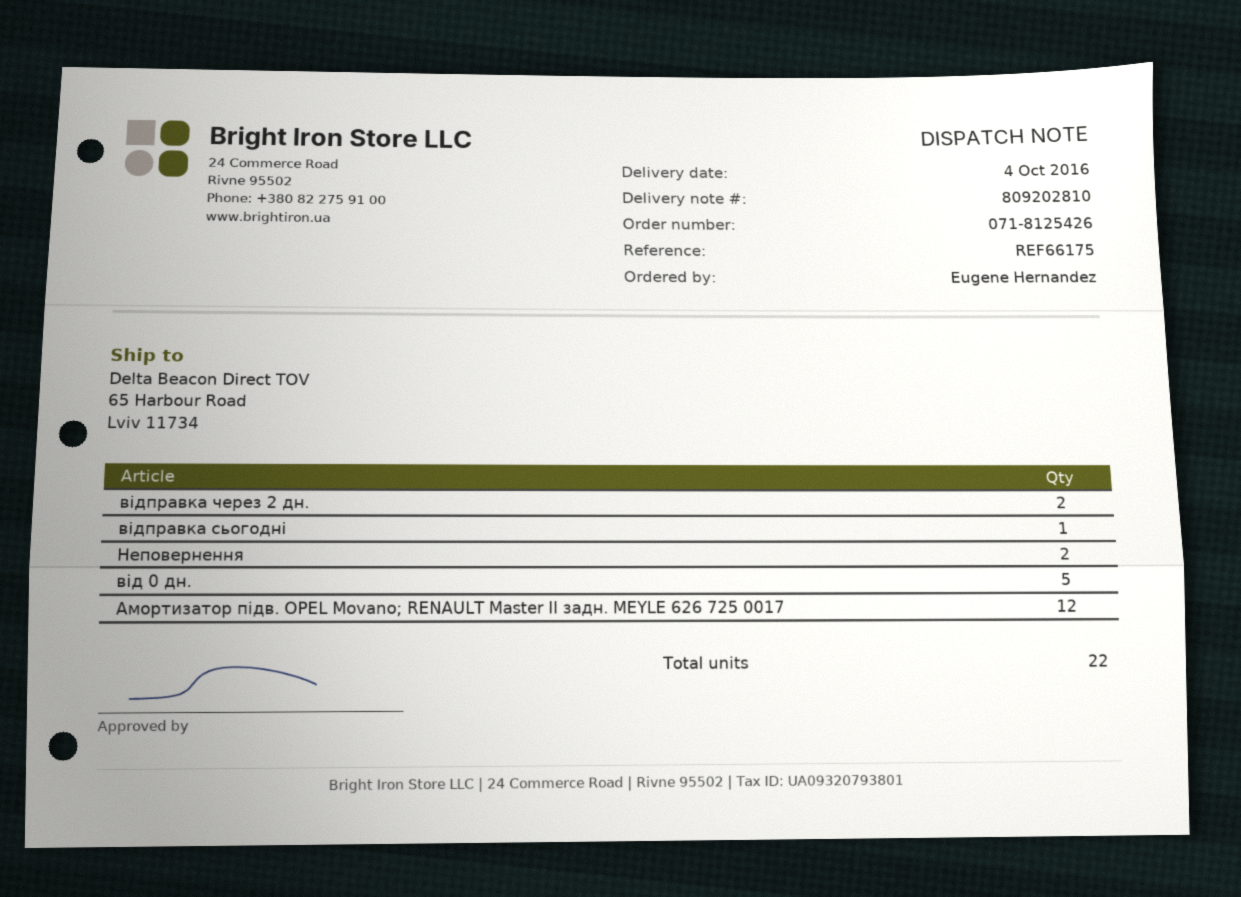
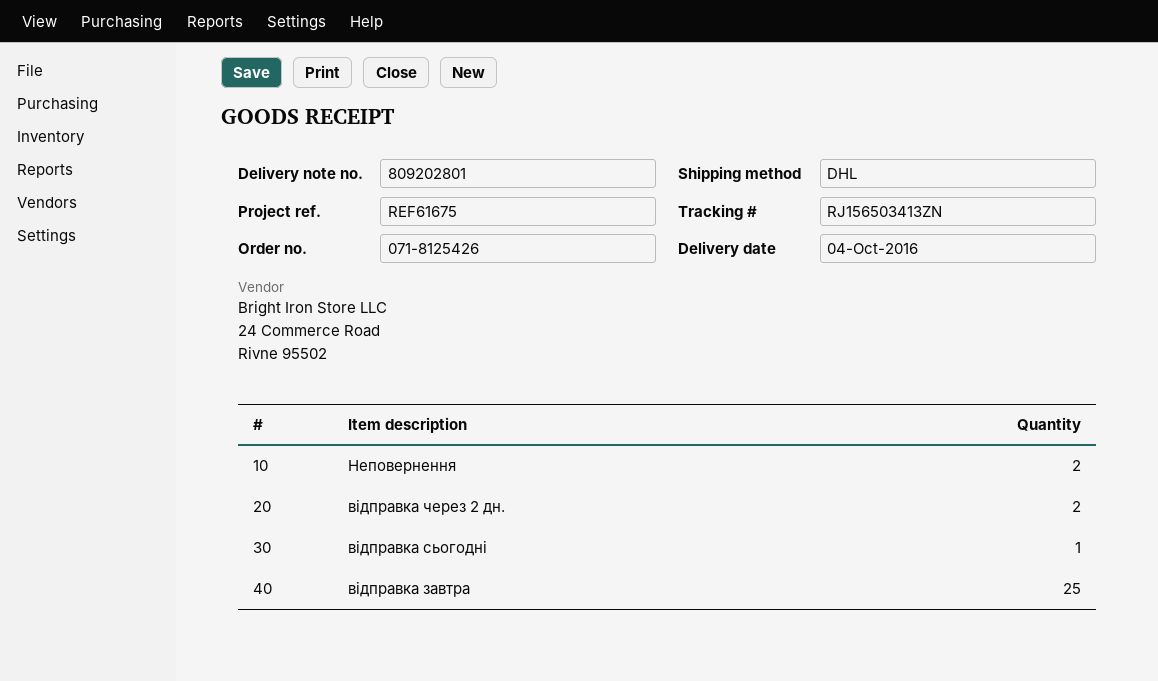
delivery note number: 809202810 -> 809202801
reference: REF66175 -> REF61675
від 0 дн.: 5 -> none
Амортизатор підв. OPEL Movano; RENAULT Master II задн. MEYLE 626 725 0017: 12 -> none
відправка завтра: none -> 25

